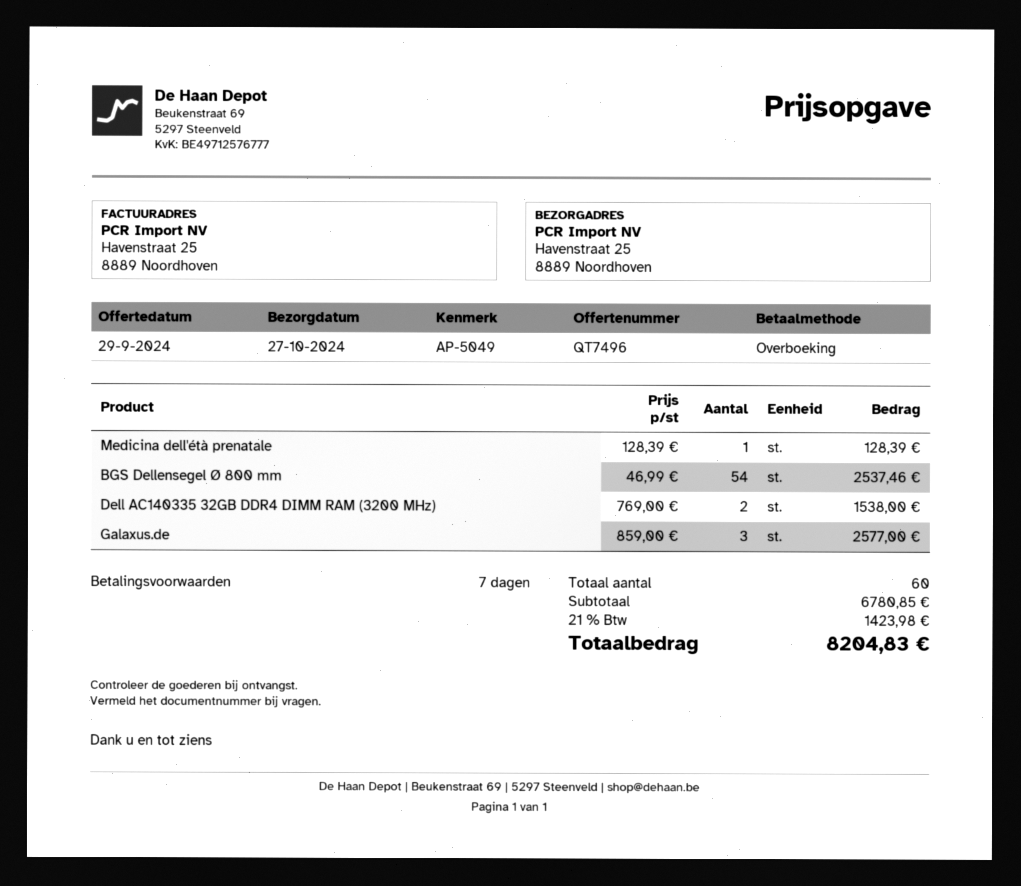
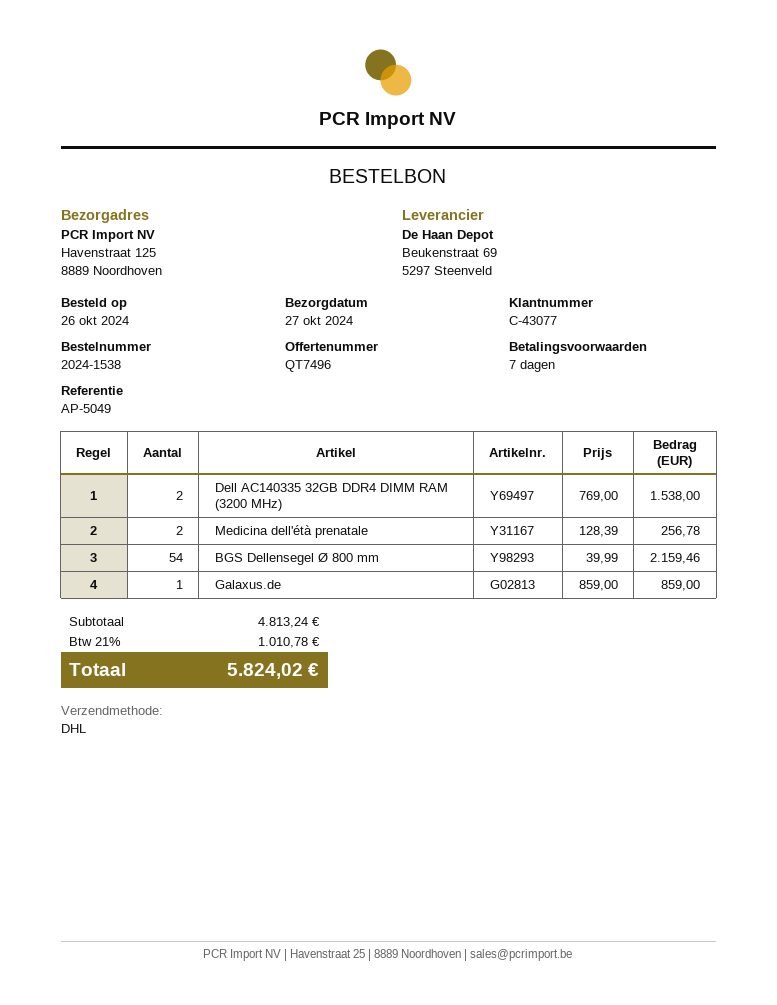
ship to: Havenstraat 25, 8889 Noordhoven -> Havenstraat 125, 8889 Noordhoven
Medicina dell'étà prenatale: 1 x 128.39 = 128.39 -> 2 x 128.39 = 256.78
BGS Dellensegel Ø 800 mm: 54 x 46.99 = 2537.46 -> 54 x 39.99 = 2159.46
Galaxus.de: 3 x 859.00 = 2577.00 -> 1 x 859.00 = 859.00
subtotal: 6780.85 -> 4813.24
tax: 21% = 1423.98 -> 21% = 1010.78
total: 8204.83 -> 5824.02

